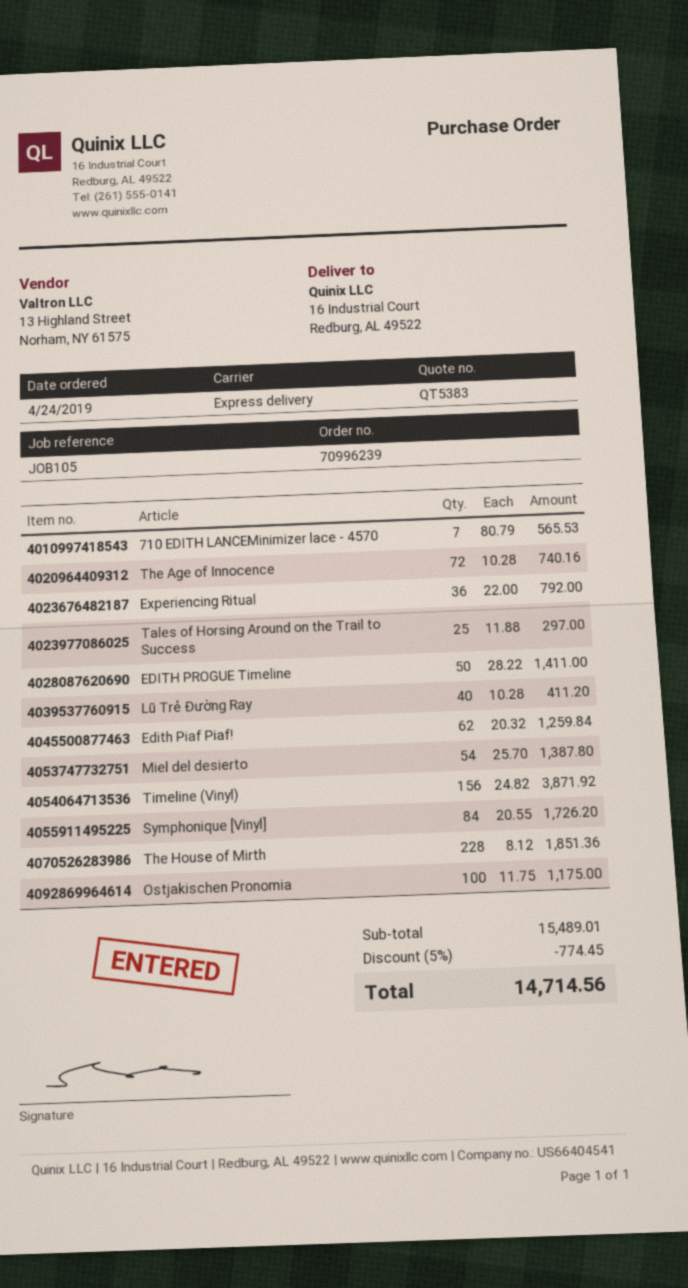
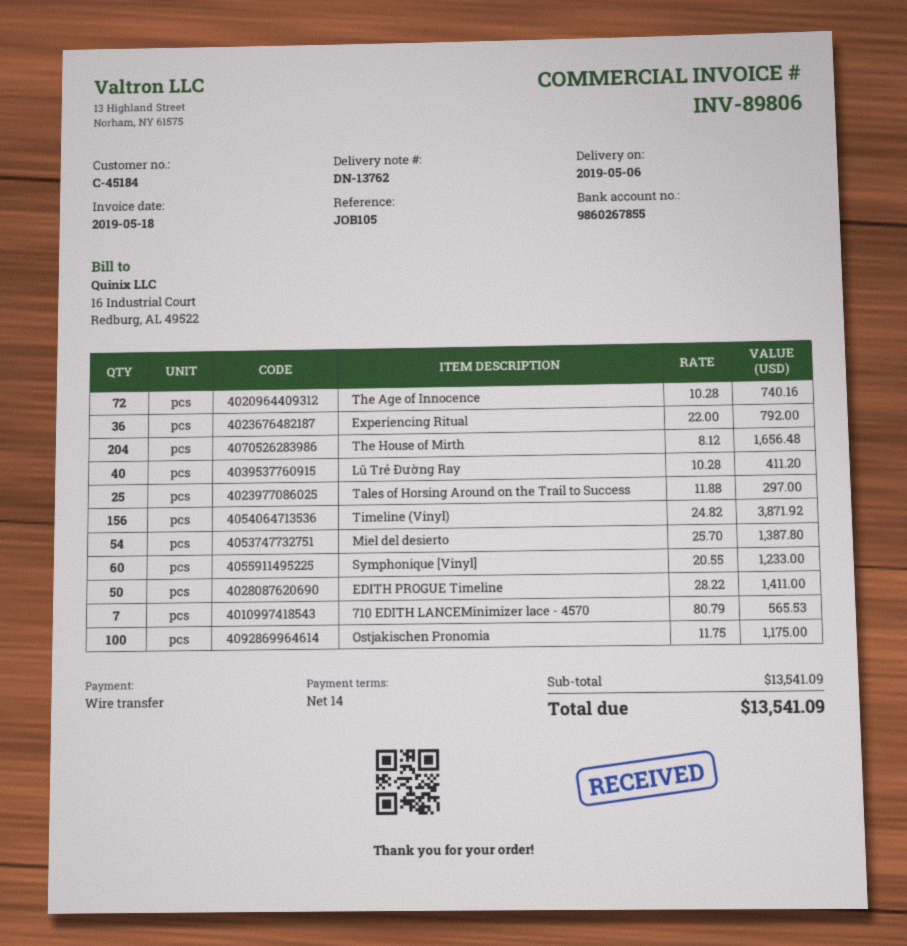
Edith Piaf Piaf!: 62 x 20.32 = 1259.84 -> none
Symphonique [Vinyl]: 84 x 20.55 = 1726.20 -> 60 x 20.55 = 1233.00
The House of Mirth: 228 x 8.12 = 1851.36 -> 204 x 8.12 = 1656.48
subtotal: 15489.01 -> 13541.09
discount: 5% = 774.45 -> none
total: 14714.56 -> 13541.09

